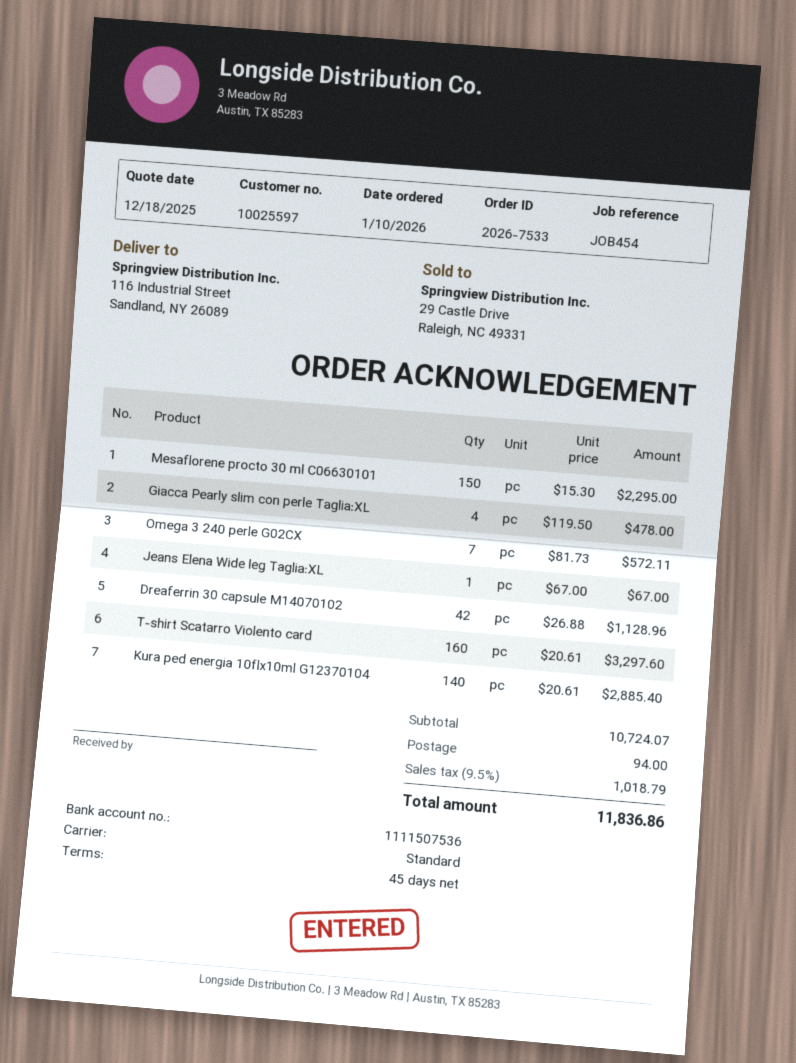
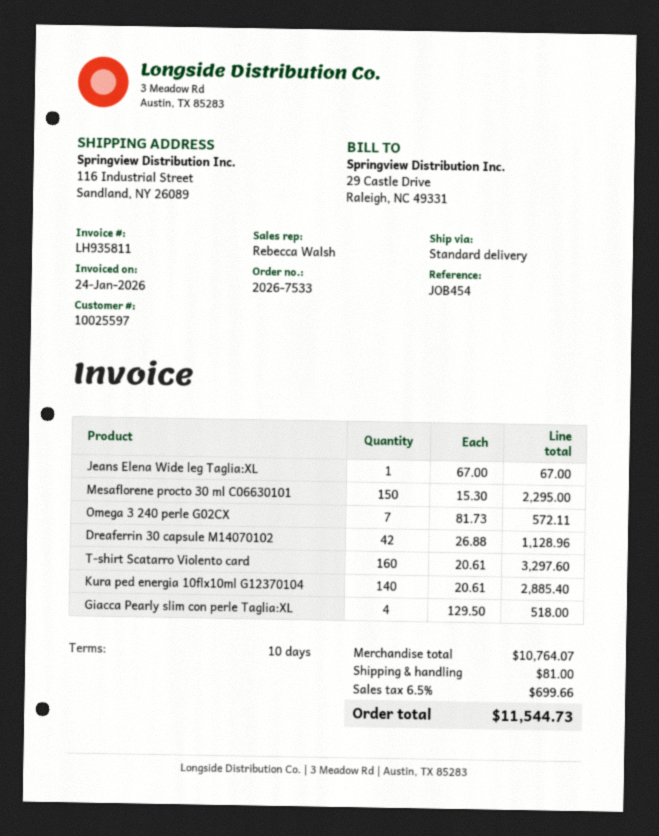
payment terms: 45 days -> 10 days
Giacca Pearly slim con perle Taglia:XL: 4 x 119.50 = 478.00 -> 4 x 129.50 = 518.00
subtotal: 10724.07 -> 10764.07
shipping: 94.00 -> 81.00
tax: 9.5% = 1018.79 -> 6.5% = 699.66
total: 11836.86 -> 11544.73

